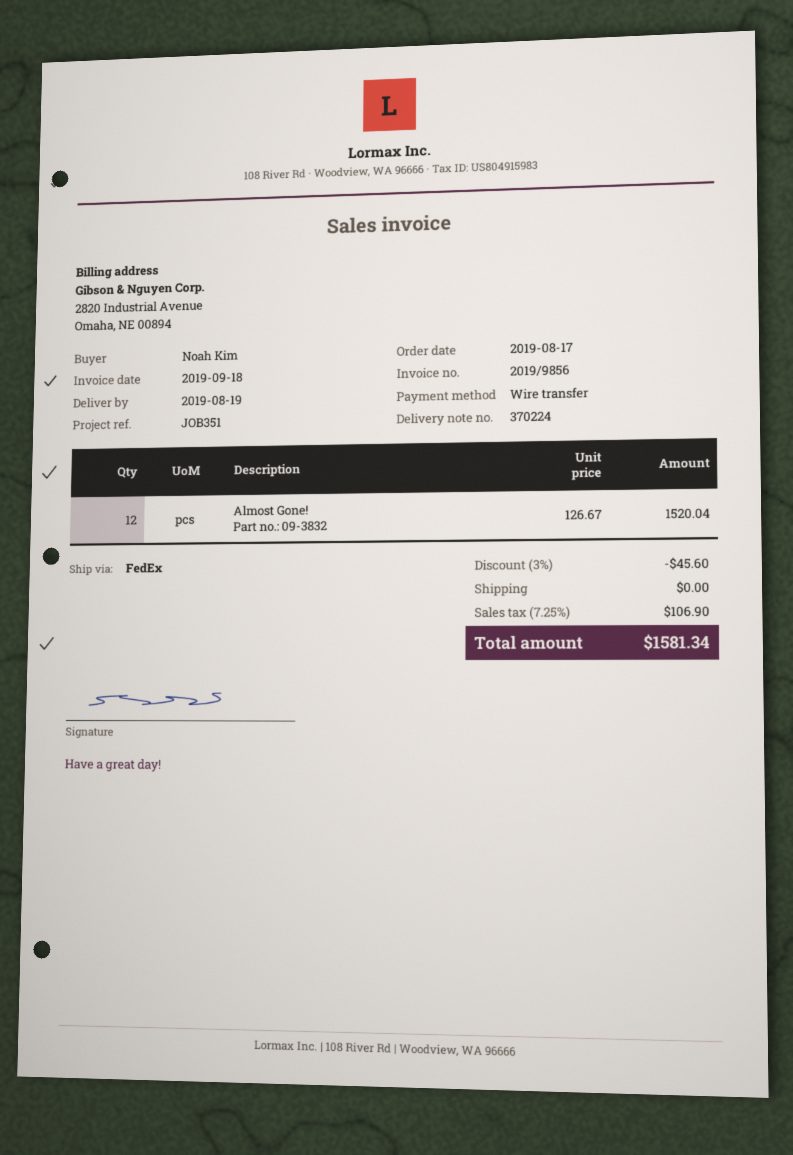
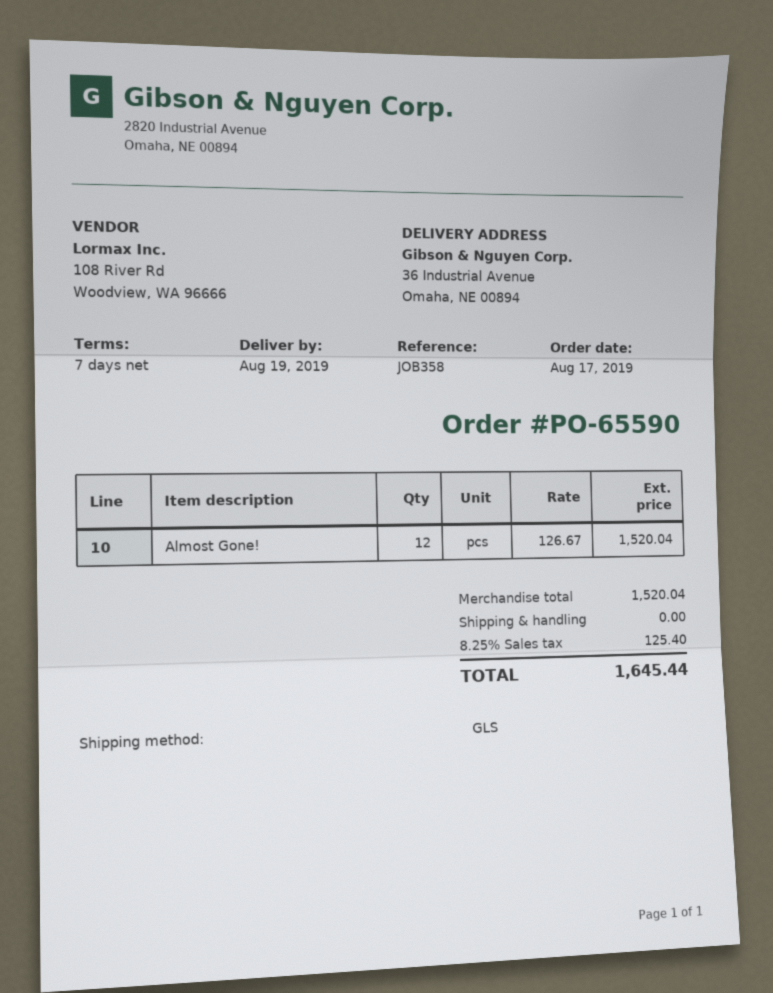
reference: JOB351 -> JOB358
shipping method: FedEx -> GLS
discount: 3% = 45.60 -> none
tax: 7.25% = 106.90 -> 8.25% = 125.40
total: 1581.34 -> 1645.44

